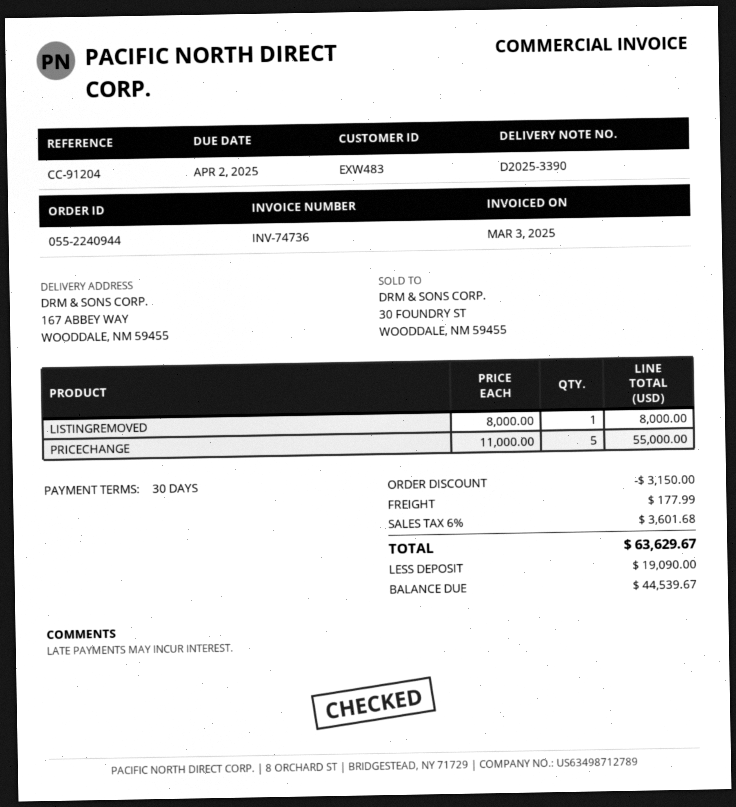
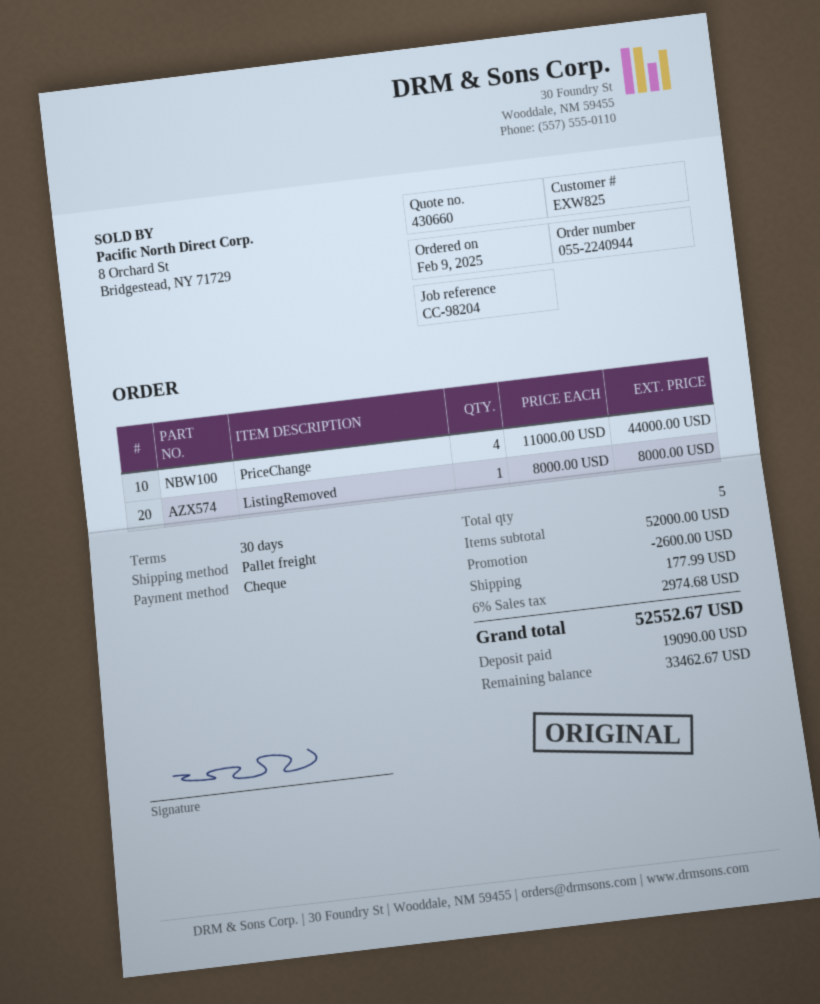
customer number: EXW483 -> EXW825
reference: CC-91204 -> CC-98204
PRICECHANGE: 5 x 11000.00 = 55000.00 -> 4 x 11000.00 = 44000.00
discount: 3150.00 -> 2600.00
tax: 6% = 3601.68 -> 6% = 2974.68
total: 63629.67 -> 52552.67
balance: 44539.67 -> 33462.67

